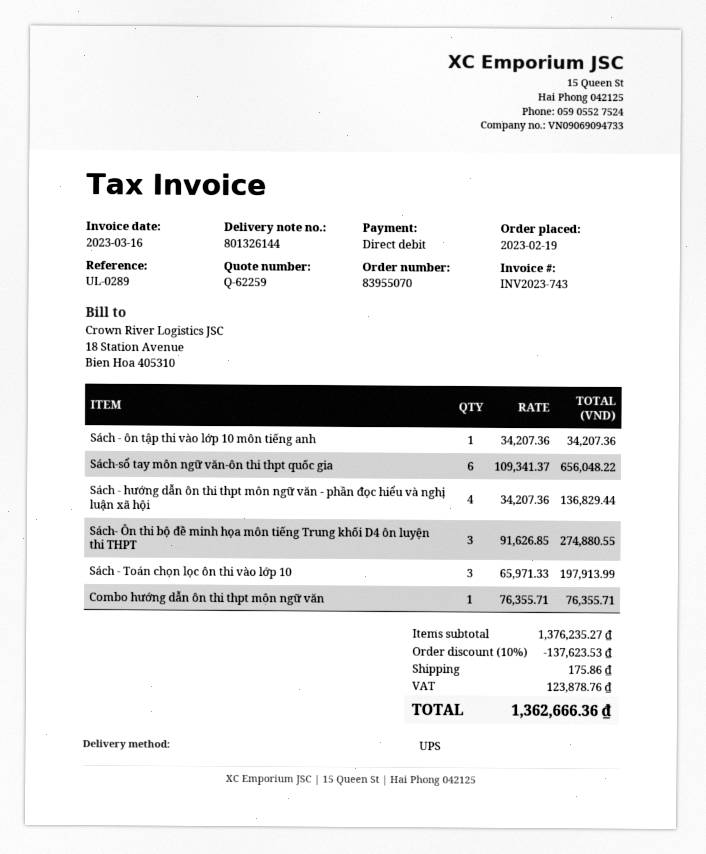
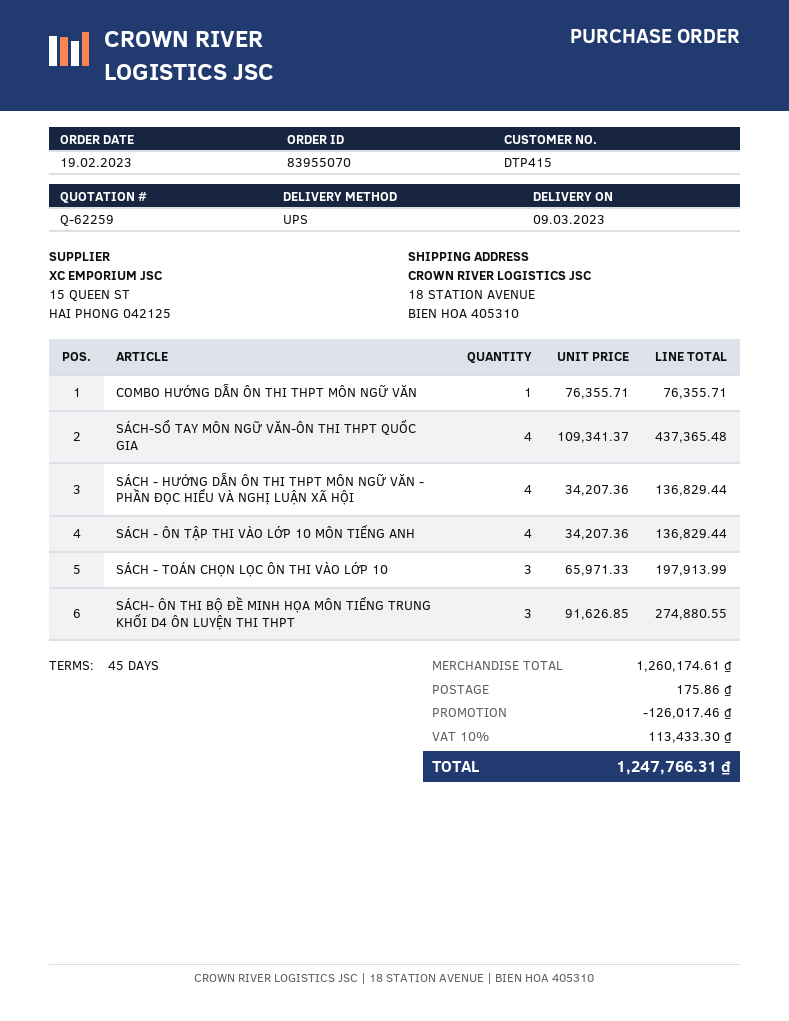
Sách - ôn tập thi vào lớp 10 môn tiếng anh: 1 x 34207.36 = 34207.36 -> 4 x 34207.36 = 136829.44
Sách-sổ tay môn ngữ văn-ôn thi thpt quốc gia: 6 x 109341.37 = 656048.22 -> 4 x 109341.37 = 437365.48
subtotal: 1376235.27 -> 1260174.61
discount: 137623.53 -> 126017.46
tax: 123878.76 -> 113433.30
total: 1362666.36 -> 1247766.31

